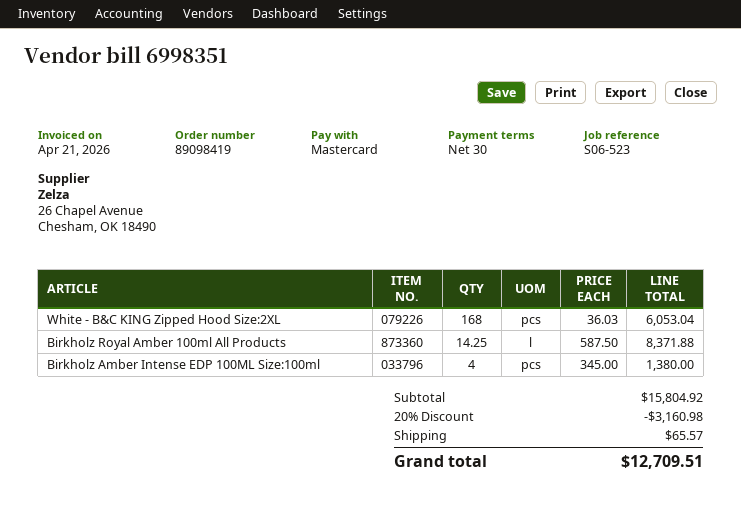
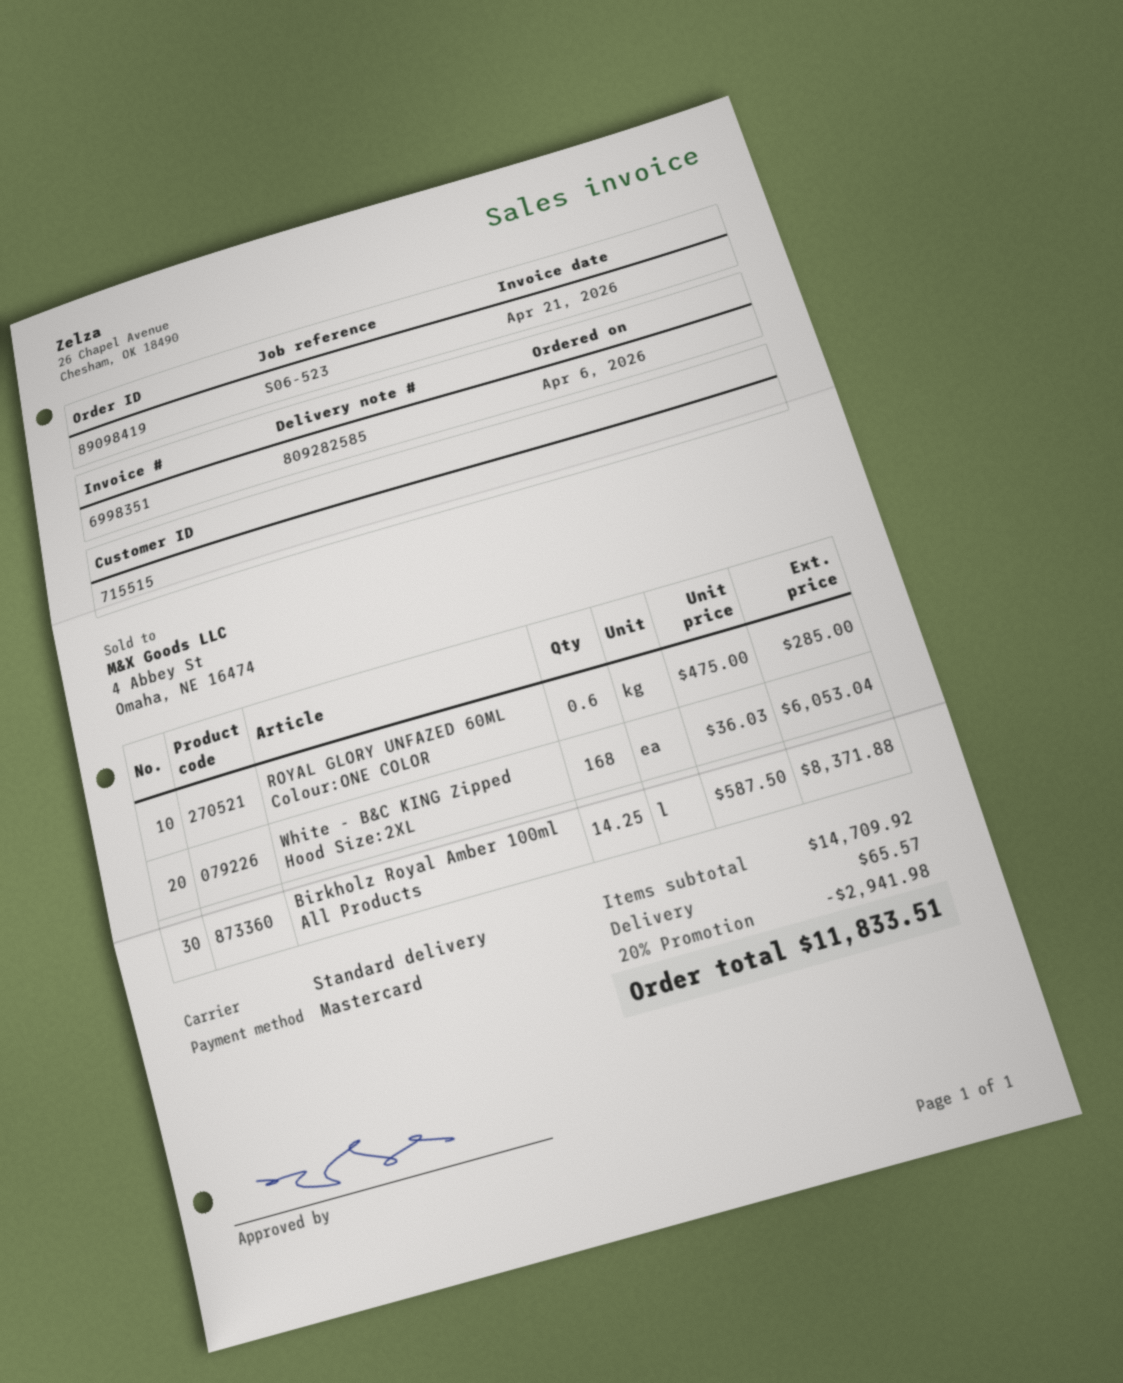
Birkholz Amber Intense EDP 100ML Size:100ml: 4 x 345.00 = 1380.00 -> none
ROYAL GLORY UNFAZED 60ML Colour:ONE COLOR: none -> 0.6 x 475.00 = 285.00
subtotal: 15804.92 -> 14709.92
discount: 20% = 3160.98 -> 20% = 2941.98
total: 12709.51 -> 11833.51

